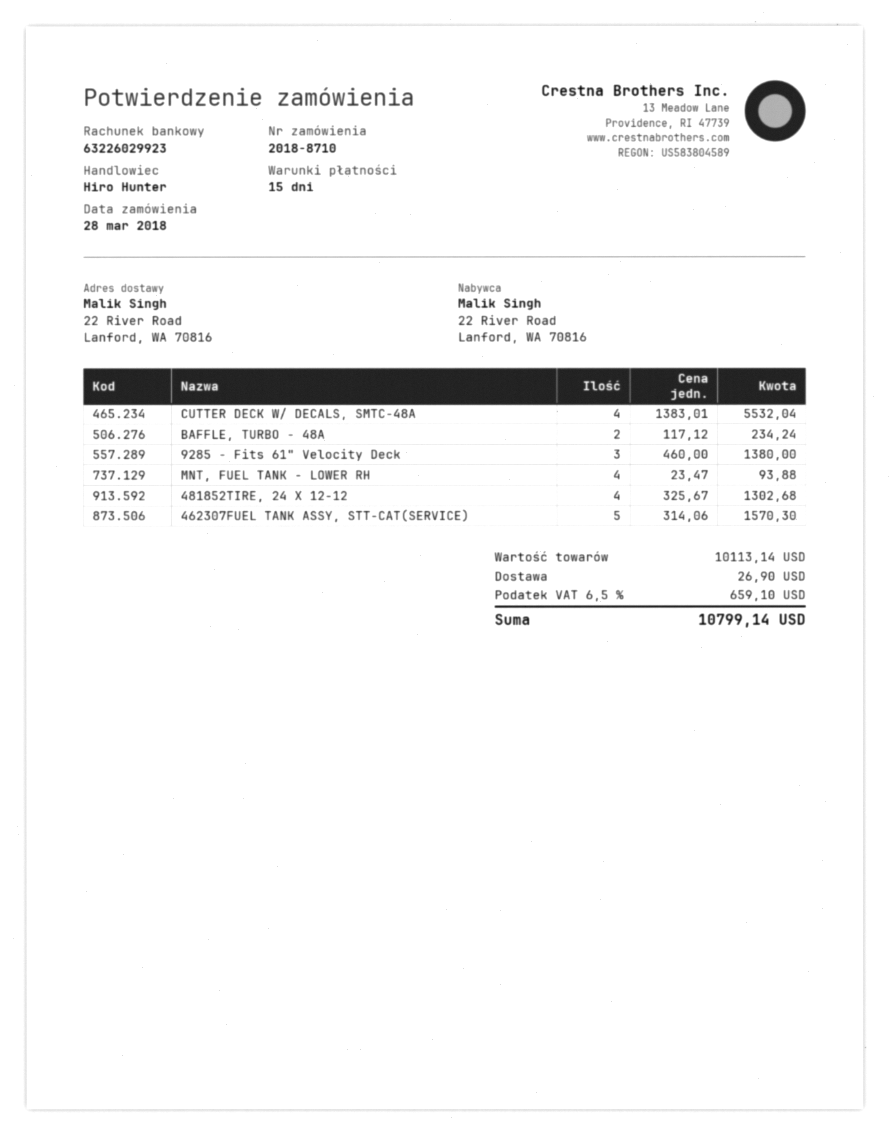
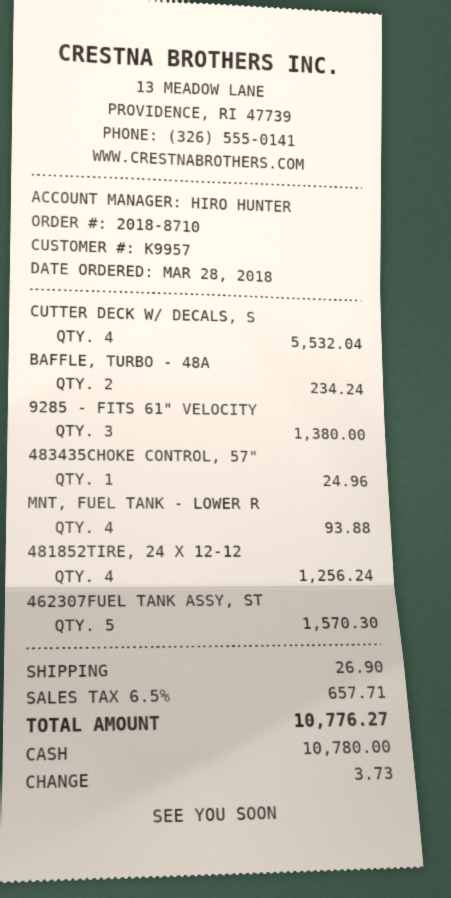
481852TIRE, 24 X 12-12: 4 for 1302.68 -> 4 for 1256.24
483435CHOKE CONTROL, 57": none -> 1 for 24.96
tax: 6.5% = 659.10 -> 6.5% = 657.71
total: 10799.14 -> 10776.27

